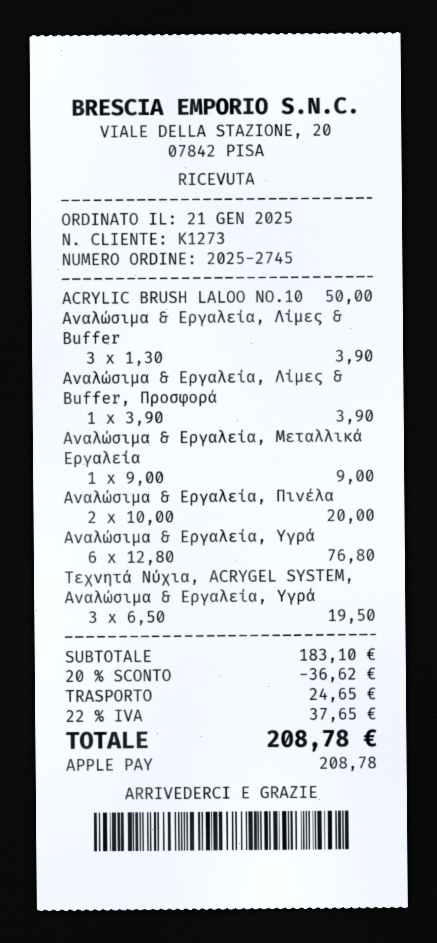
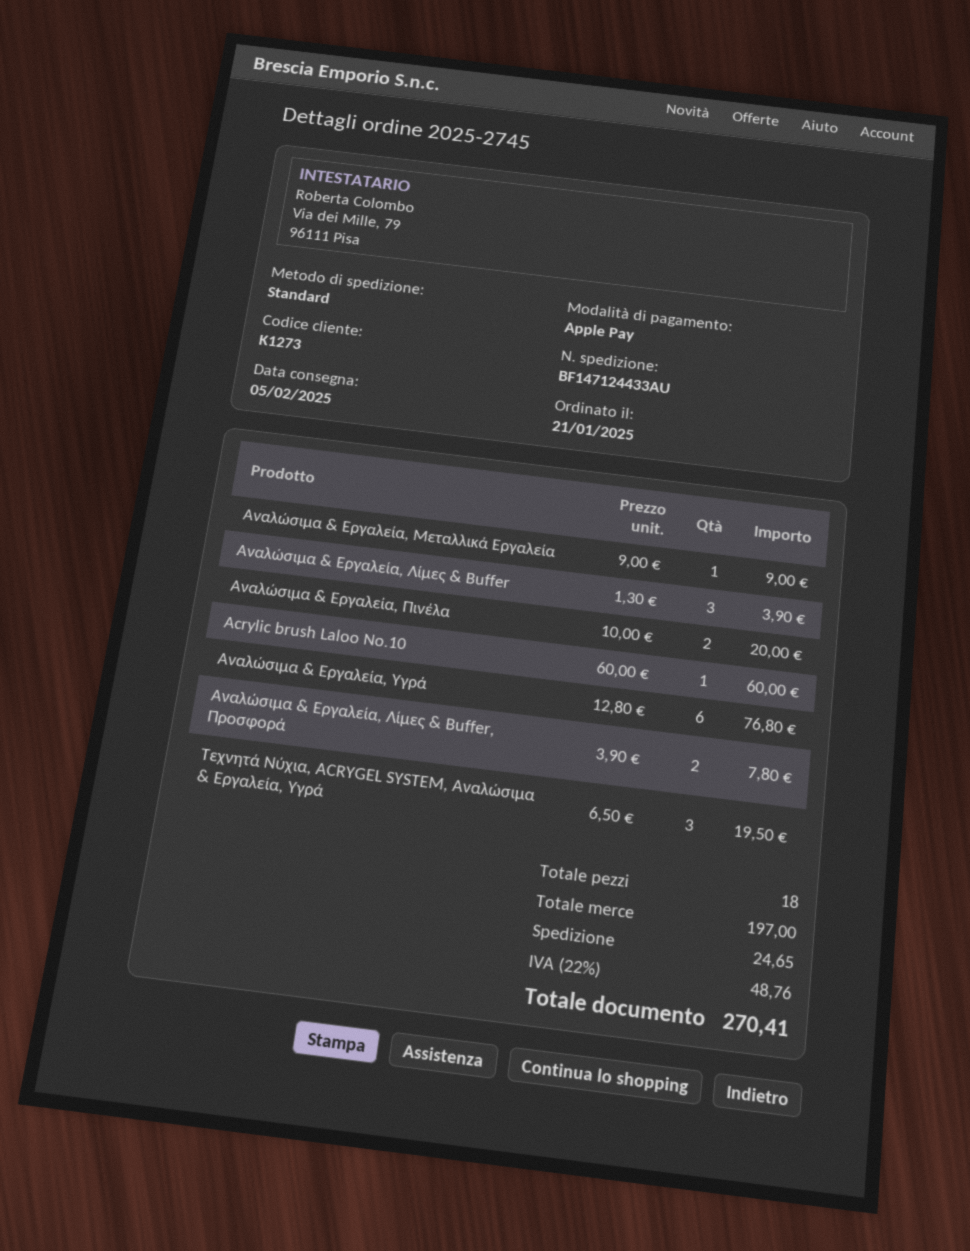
ACRYLIC BRUSH LALOO NO.10: 1 x 50.00 = 50.00 -> 1 x 60.00 = 60.00
Αναλώσιμα & Εργαλεία, Λίμες & Buffer, Προσφορά: 1 x 3.90 = 3.90 -> 2 x 3.90 = 7.80
subtotal: 183.10 -> 197.00
discount: 20% = 36.62 -> none
tax: 22% = 37.65 -> 22% = 48.76
total: 208.78 -> 270.41

